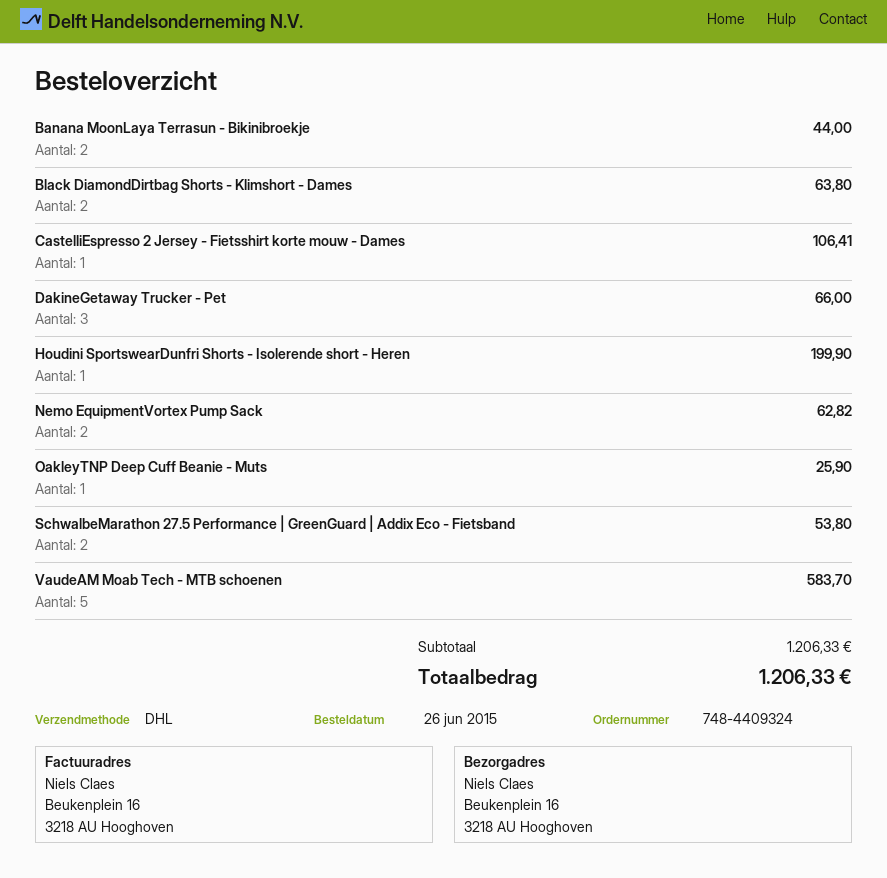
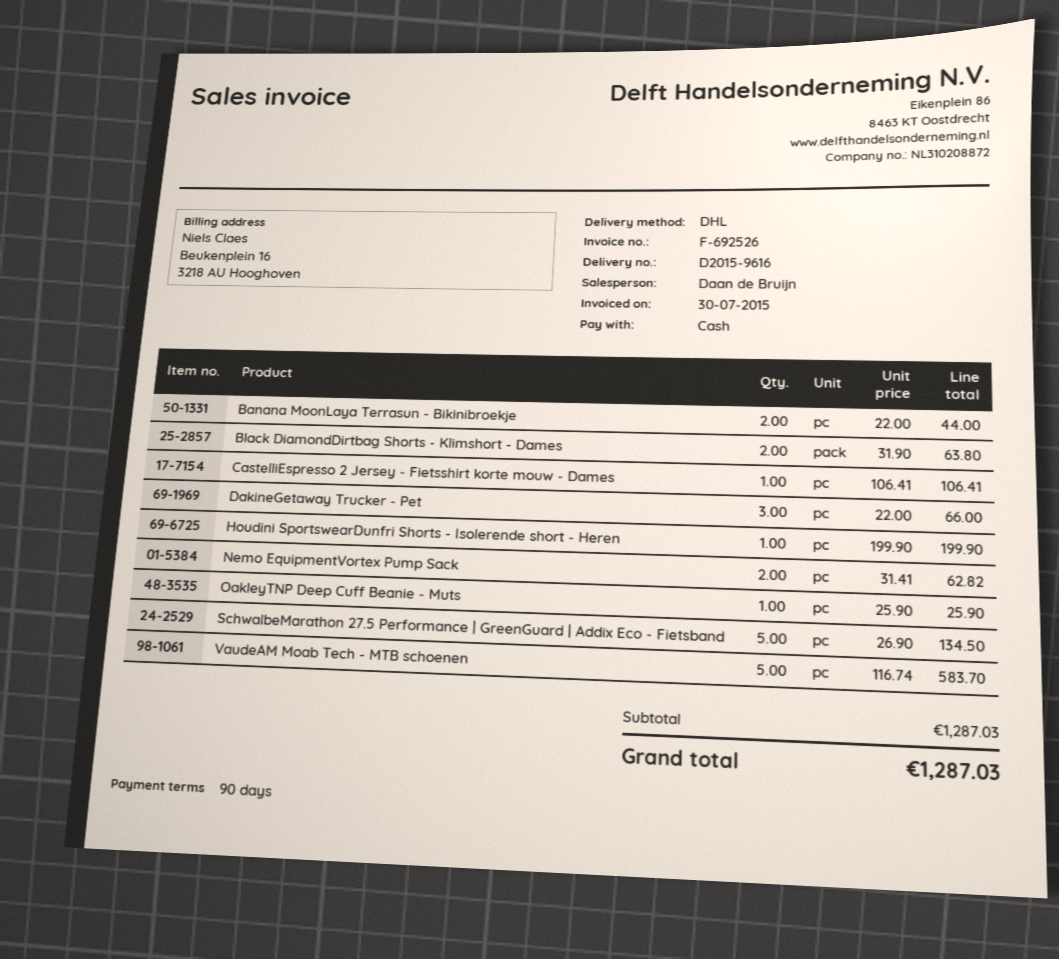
SchwalbeMarathon 27.5 Performance | GreenGuard | Addix Eco - Fietsband: 2 for 53.80 -> 5 for 134.50
subtotal: 1206.33 -> 1287.03
total: 1206.33 -> 1287.03

